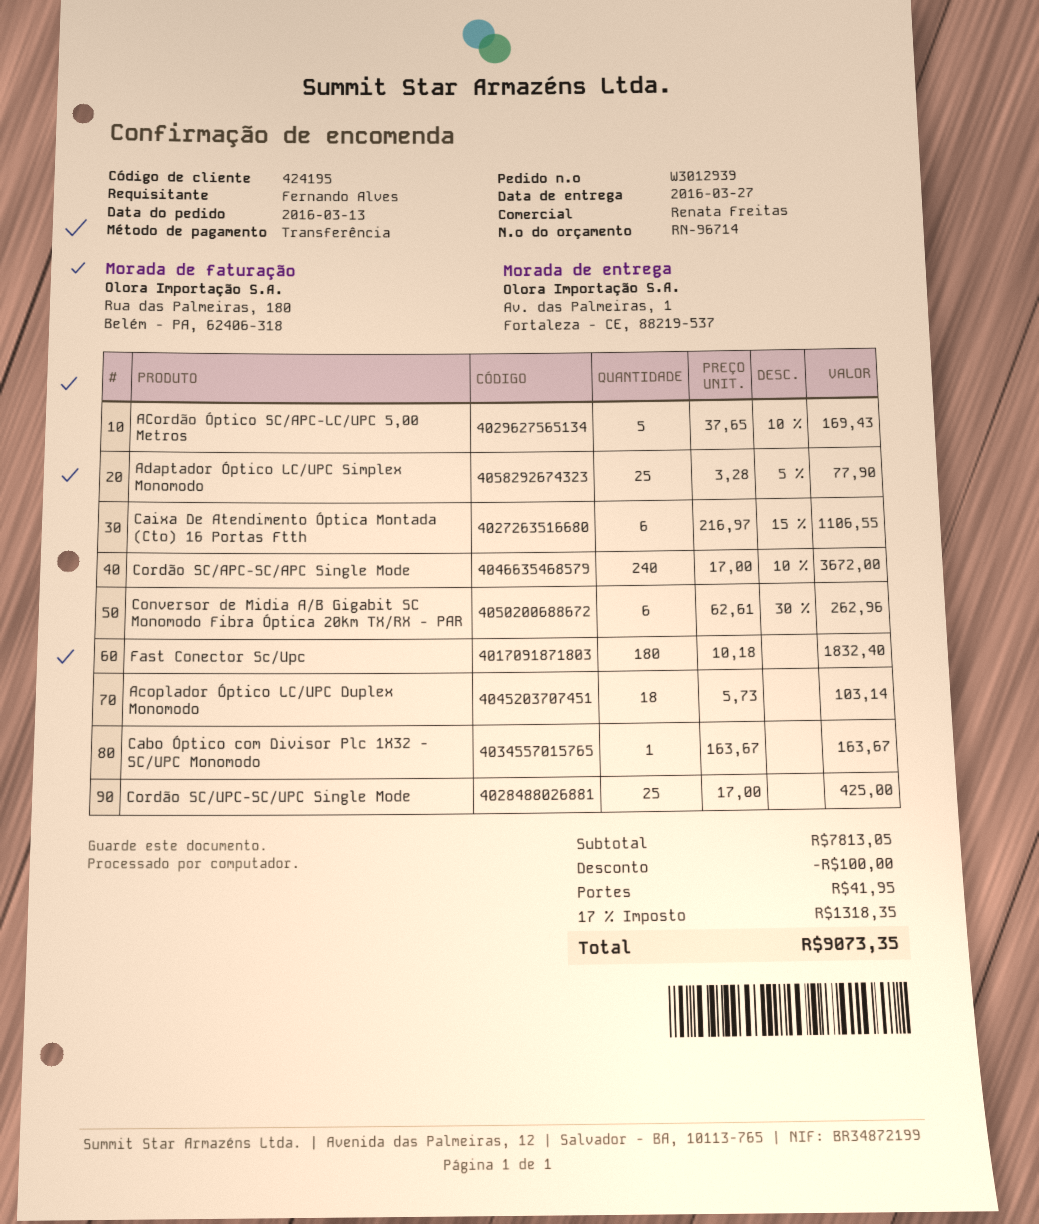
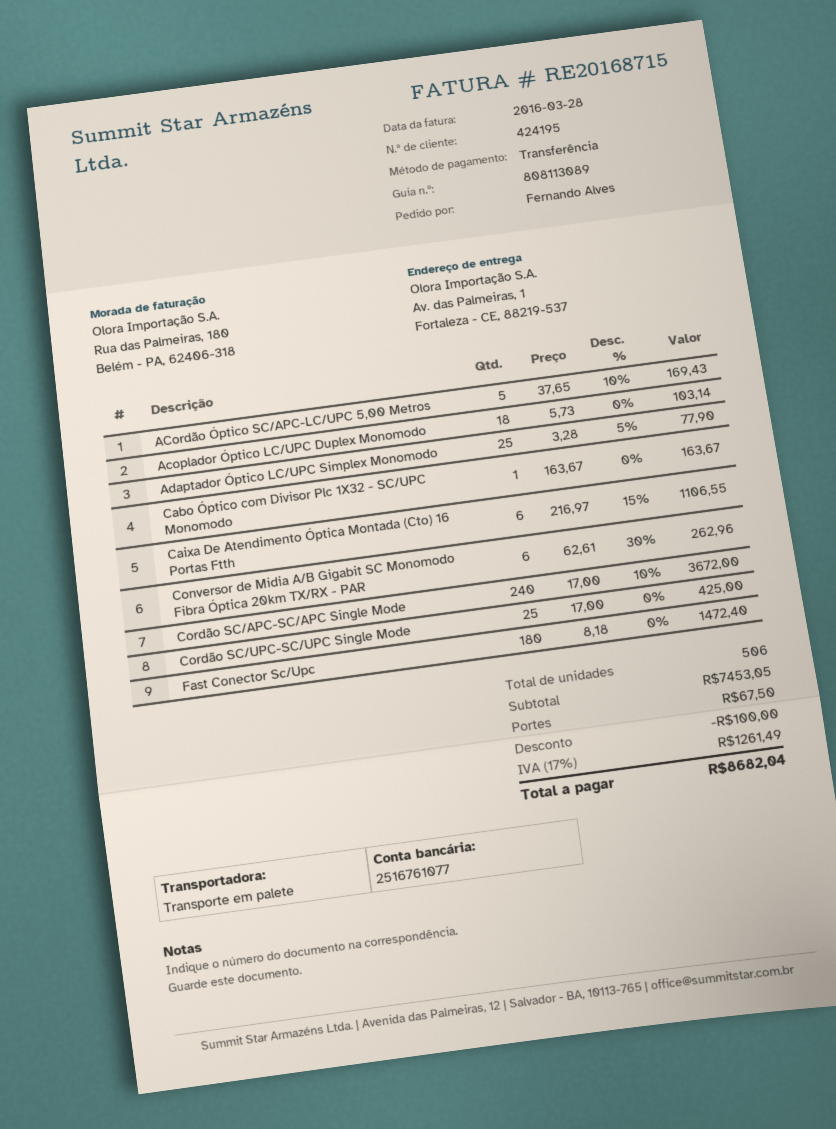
Fast Conector Sc/Upc: 180 x 10.18 = 1832.40 -> 180 x 8.18 = 1472.40
subtotal: 7813.05 -> 7453.05
shipping: 41.95 -> 67.50
tax: 17% = 1318.35 -> 17% = 1261.49
total: 9073.35 -> 8682.04

